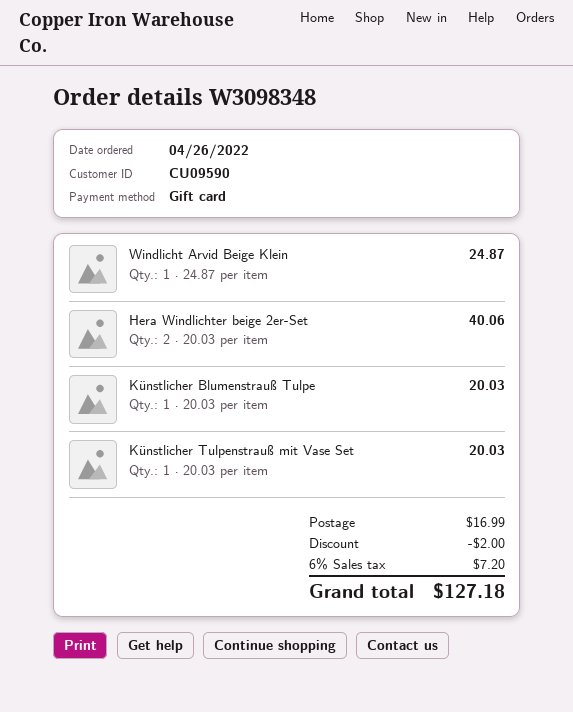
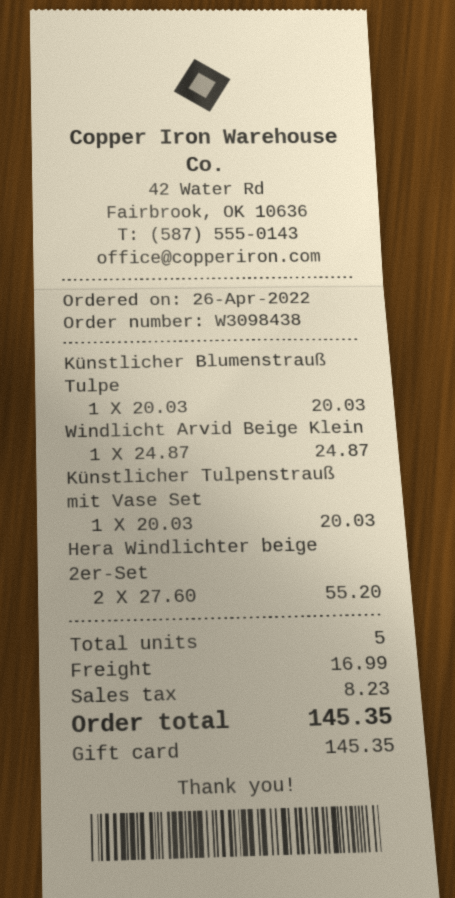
order number: W3098348 -> W3098438
Hera Windlichter beige 2er-Set: 2 x 20.03 = 40.06 -> 2 x 27.60 = 55.20
discount: 2.00 -> none
tax: 7.20 -> 8.23
total: 127.18 -> 145.35

